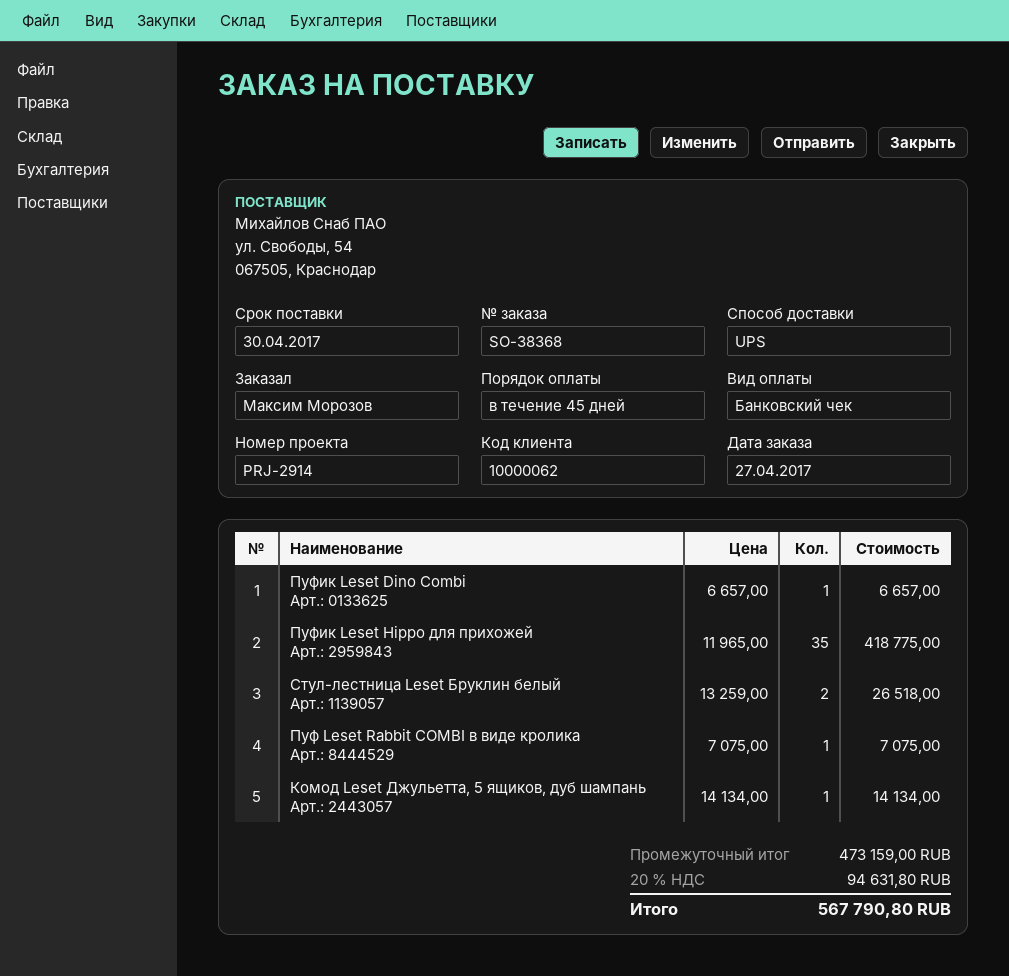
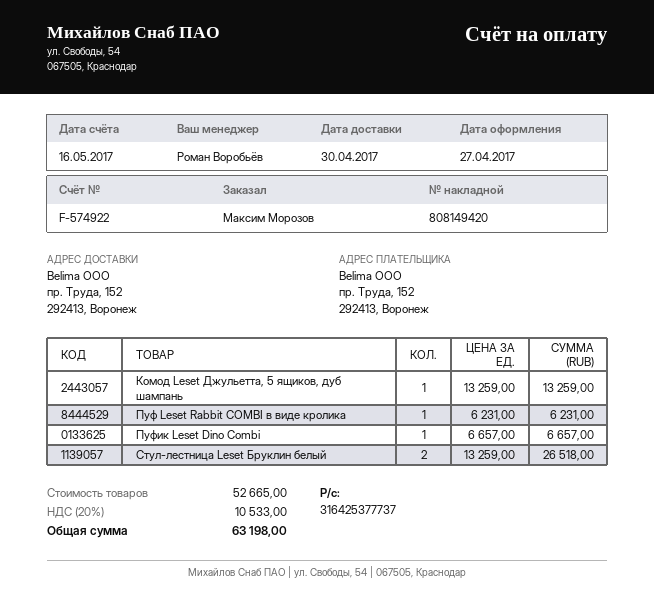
Пуфик Leset Hippo для прихожей: 35 x 11965.00 = 418775.00 -> none
Пуф Leset Rabbit COMBI в виде кролика: 1 x 7075.00 = 7075.00 -> 1 x 6231.00 = 6231.00
Комод Leset Джульетта, 5 ящиков, дуб шампань: 1 x 14134.00 = 14134.00 -> 1 x 13259.00 = 13259.00
subtotal: 473159.00 -> 52665.00
tax: 20% = 94631.80 -> 20% = 10533.00
total: 567790.80 -> 63198.00

